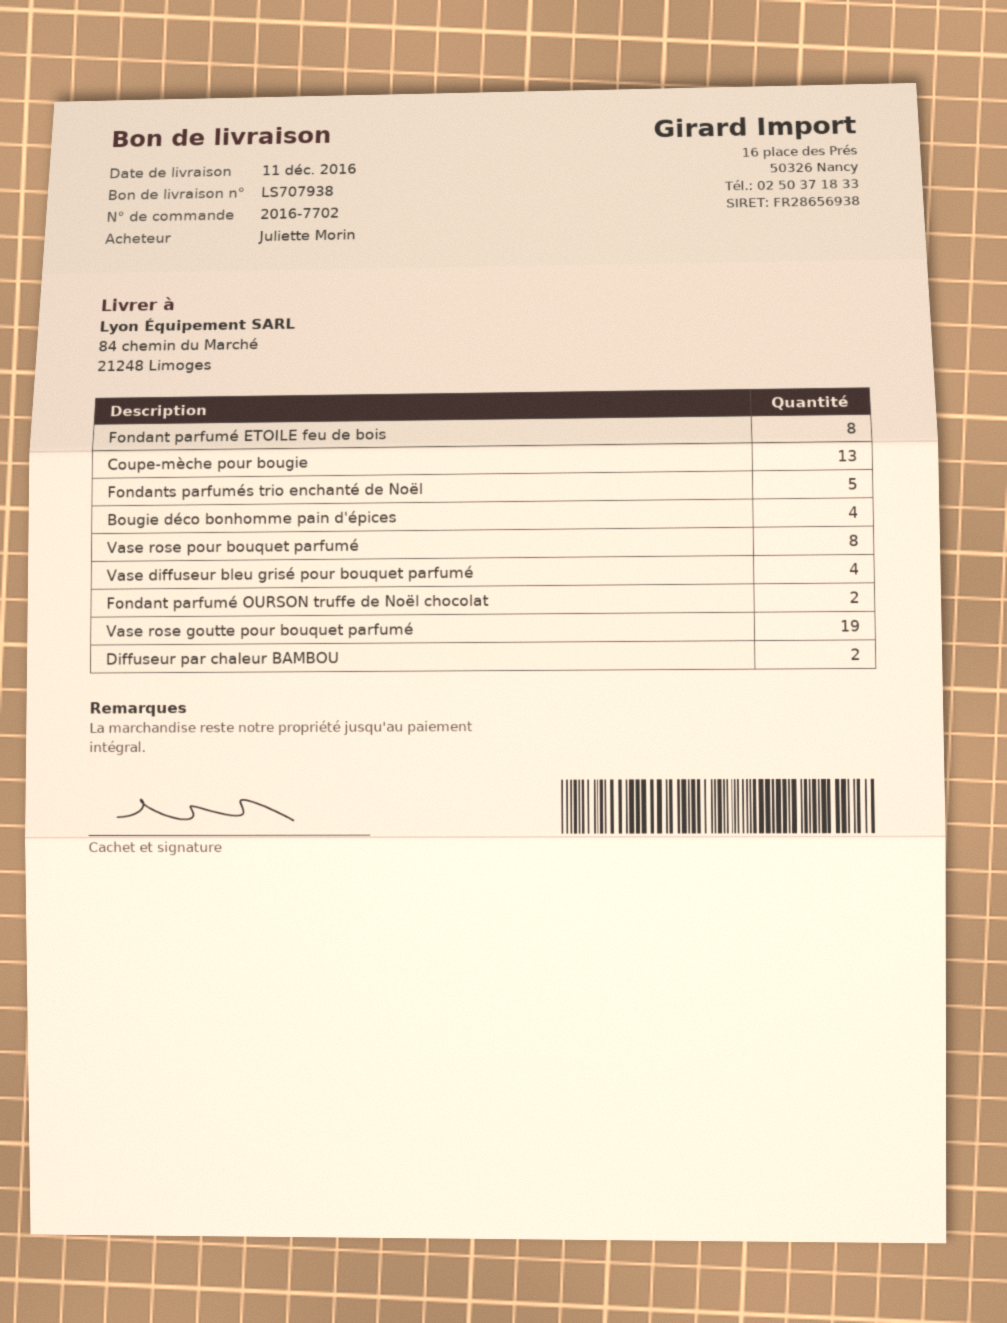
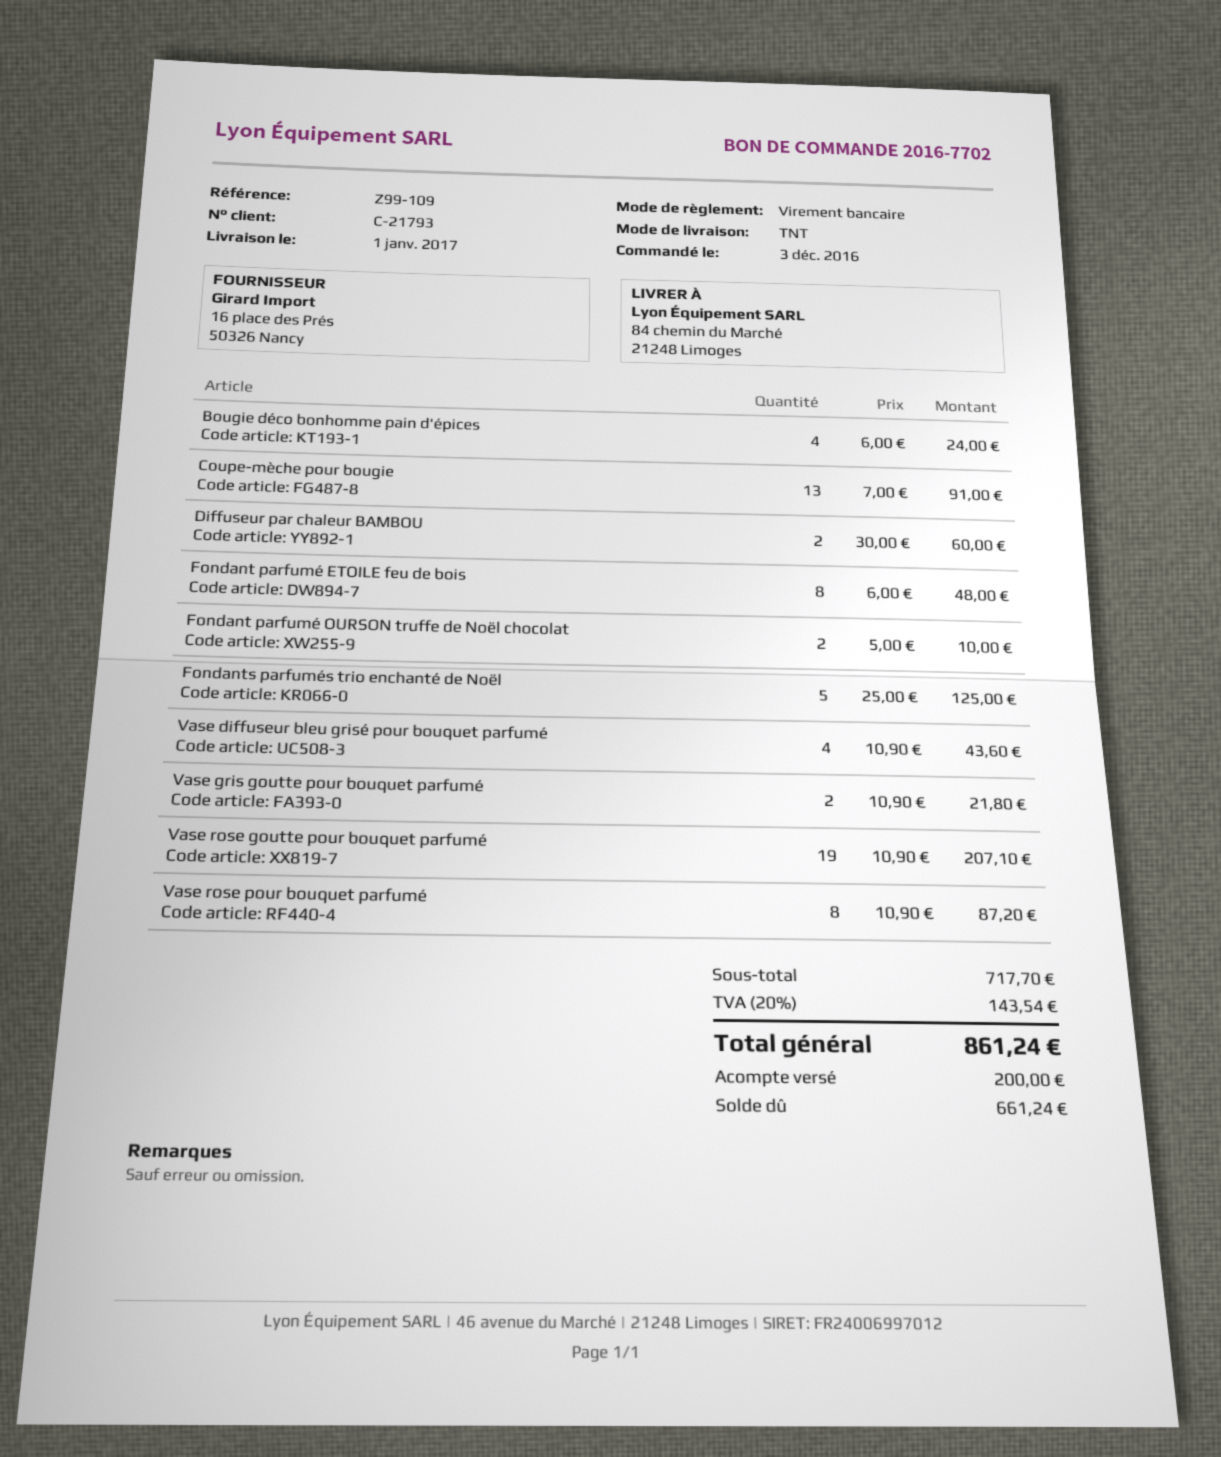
delivery date: 2016-12-11 -> 2017-01-01
Vase gris goutte pour bouquet parfumé: none -> 2

